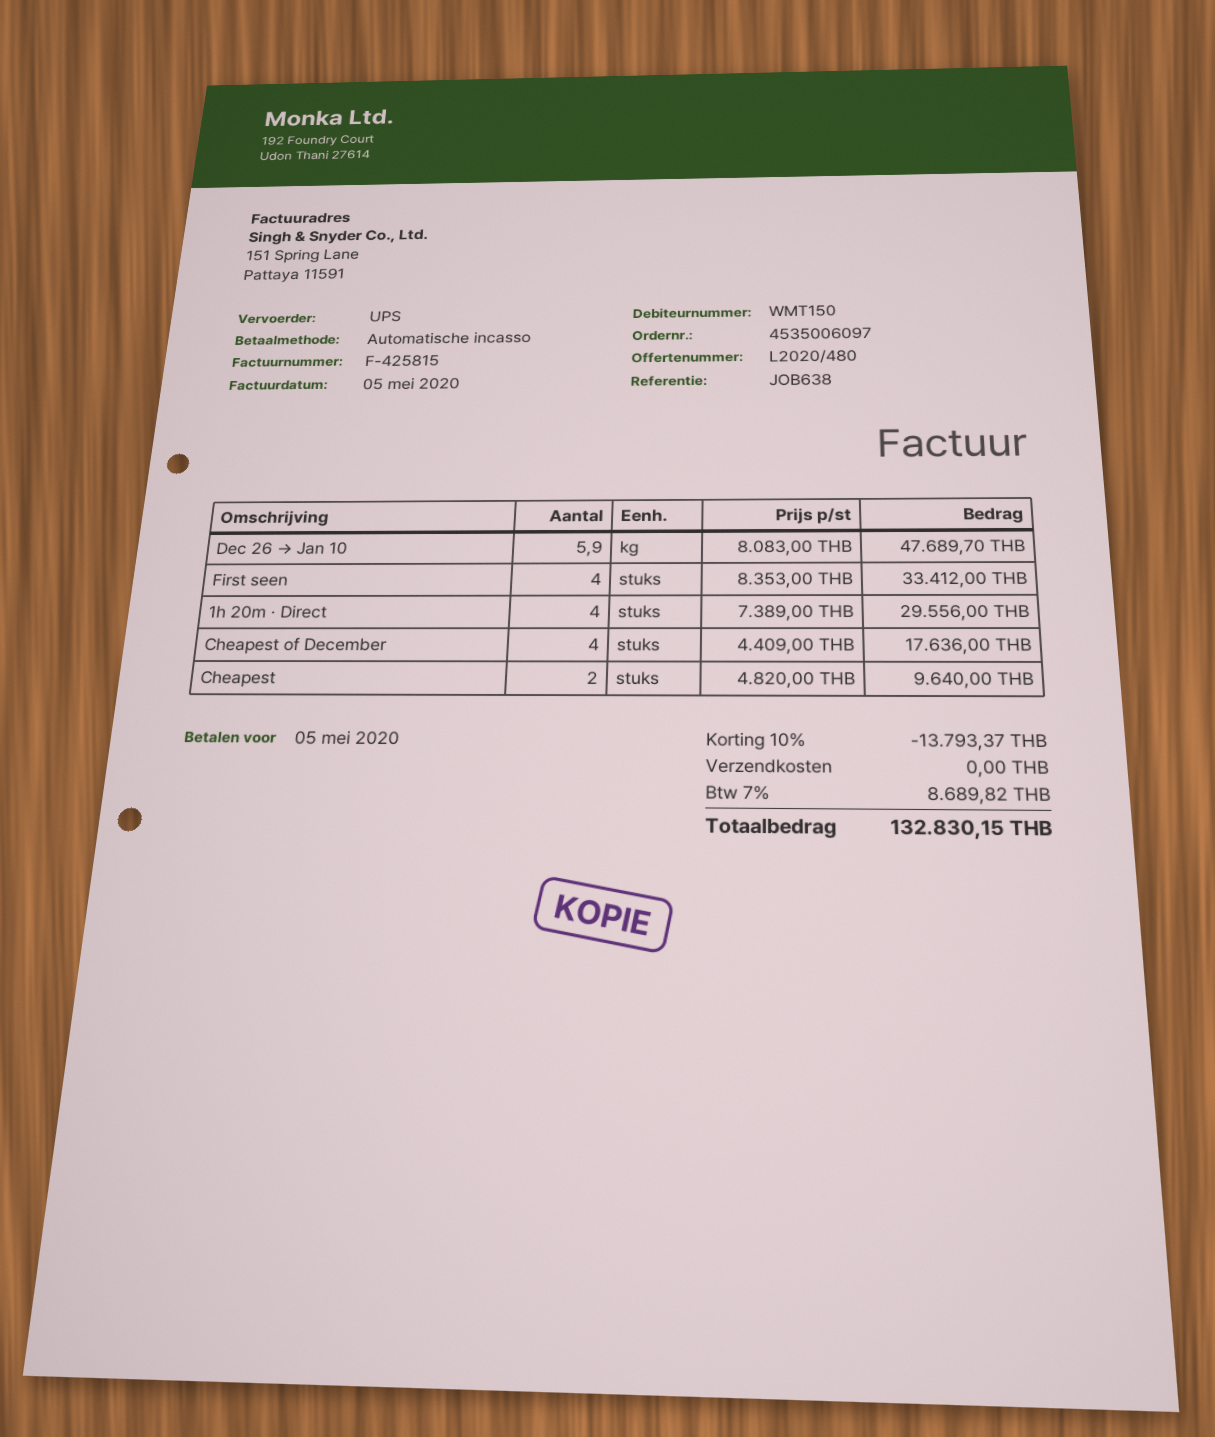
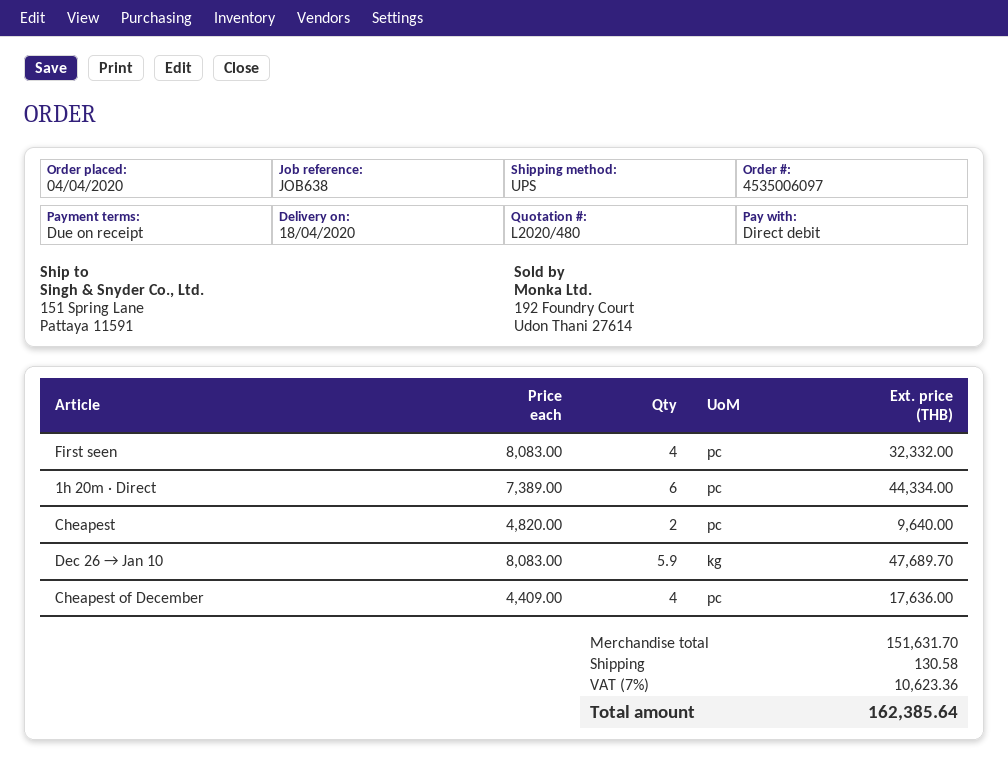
First seen: 4 x 8353.00 = 33412.00 -> 4 x 8083.00 = 32332.00
1h 20m · Direct: 4 x 7389.00 = 29556.00 -> 6 x 7389.00 = 44334.00
discount: 10% = 13793.37 -> none
shipping: 0.00 -> 130.58
tax: 7% = 8689.82 -> 7% = 10623.36
total: 132830.15 -> 162385.64

